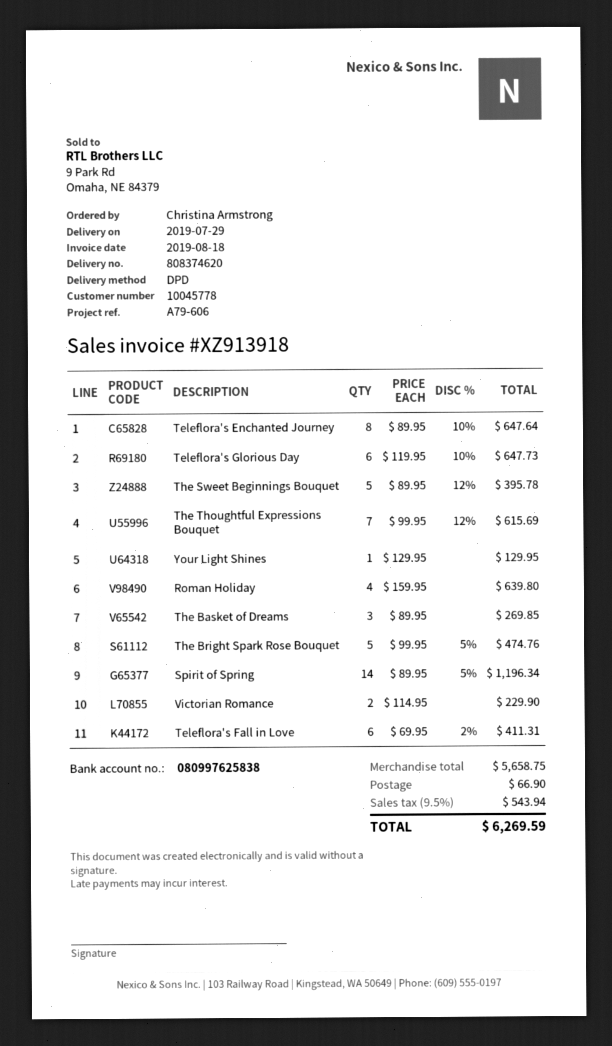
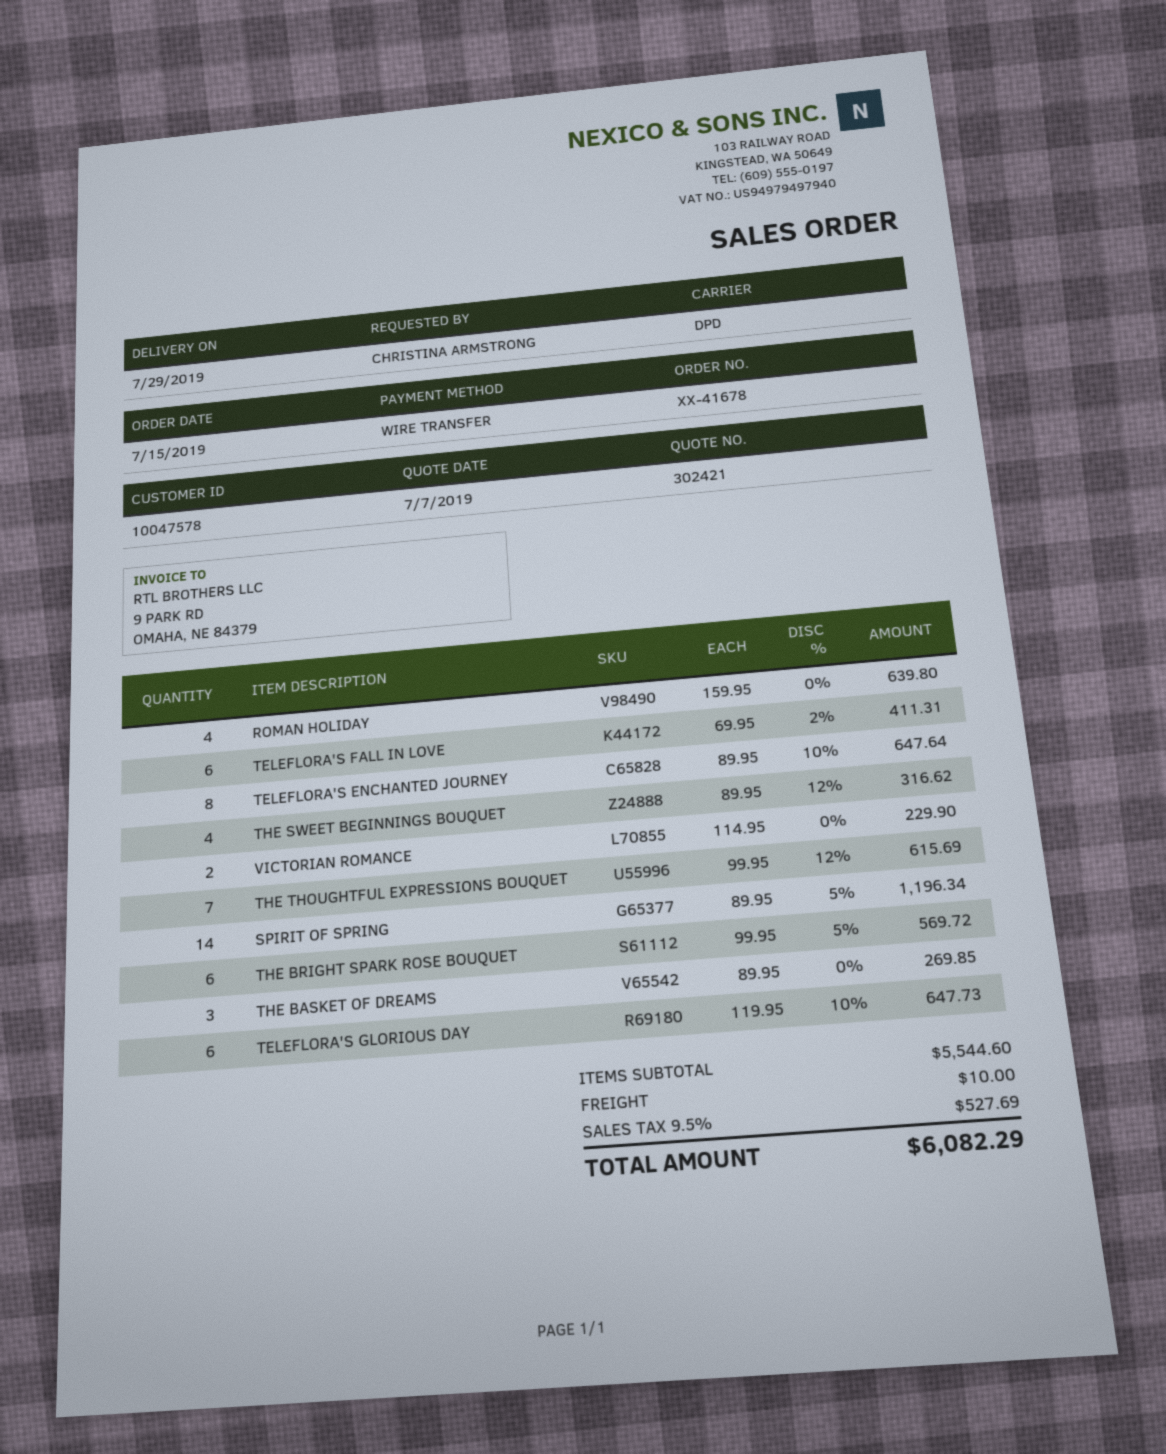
customer number: 10045778 -> 10047578
The Sweet Beginnings Bouquet: 5 x 89.95 - 12% = 395.78 -> 4 x 89.95 - 12% = 316.62
Your Light Shines: 1 x 129.95 = 129.95 -> none
The Bright Spark Rose Bouquet: 5 x 99.95 - 5% = 474.76 -> 6 x 99.95 - 5% = 569.72
subtotal: 5658.75 -> 5544.60
shipping: 66.90 -> 10.00
tax: 9.5% = 543.94 -> 9.5% = 527.69
total: 6269.59 -> 6082.29

